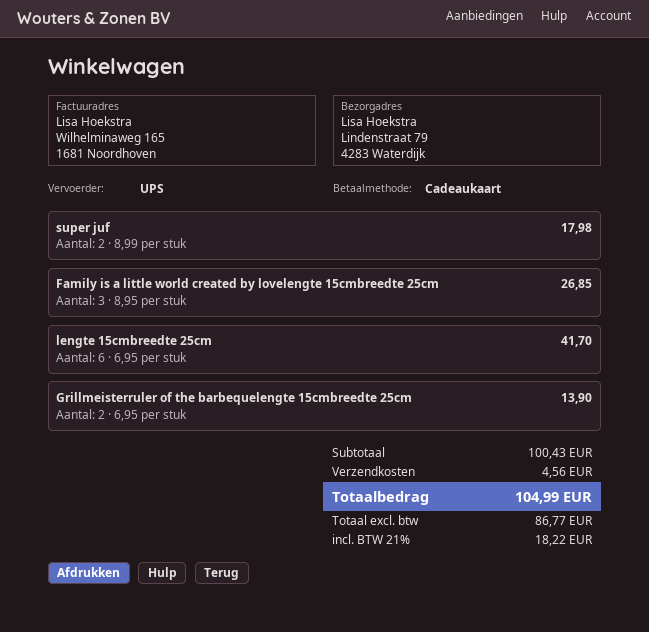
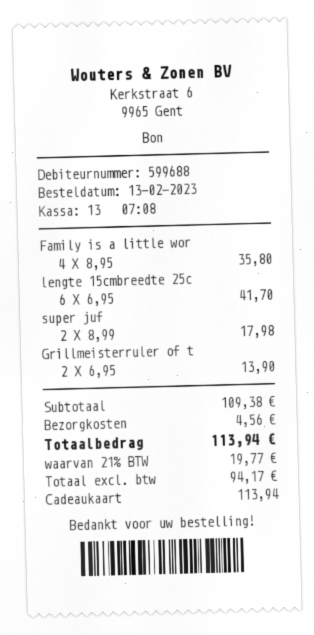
Family is a little world created by lovelengte 15cmbreedte 25cm: 3 x 8.95 = 26.85 -> 4 x 8.95 = 35.80
subtotal: 100.43 -> 109.38
net: 86.77 -> 94.17
tax: 21% = 18.22 -> 21% = 19.77
total: 104.99 -> 113.94

